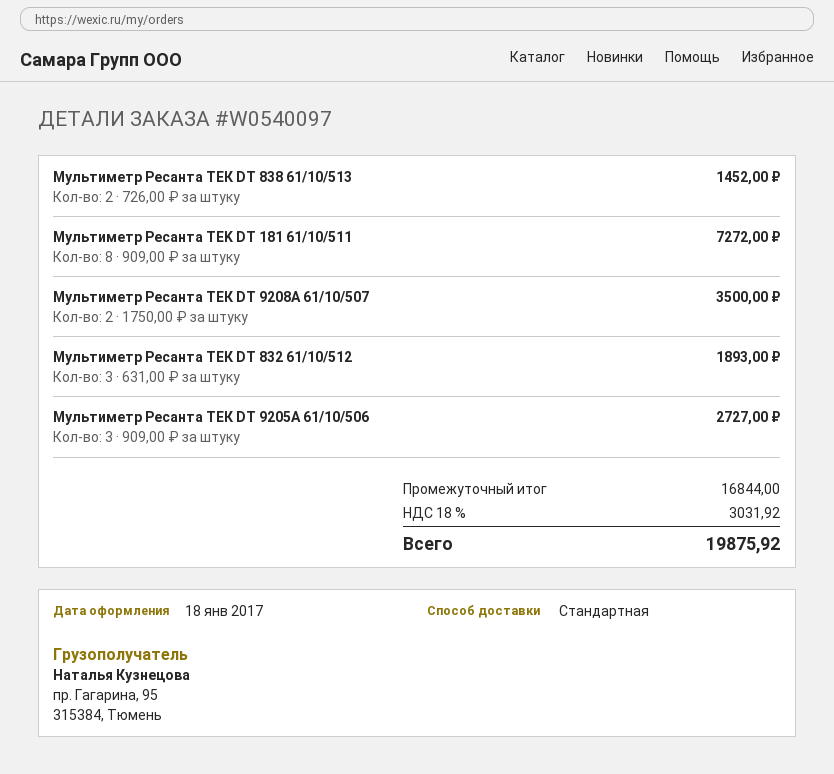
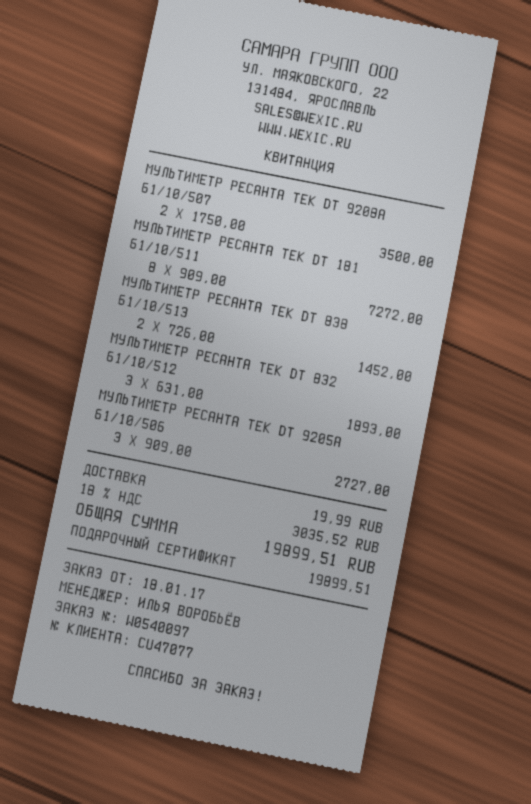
shipping: none -> 19.99
tax: 18% = 3031.92 -> 18% = 3035.52
total: 19875.92 -> 19899.51

